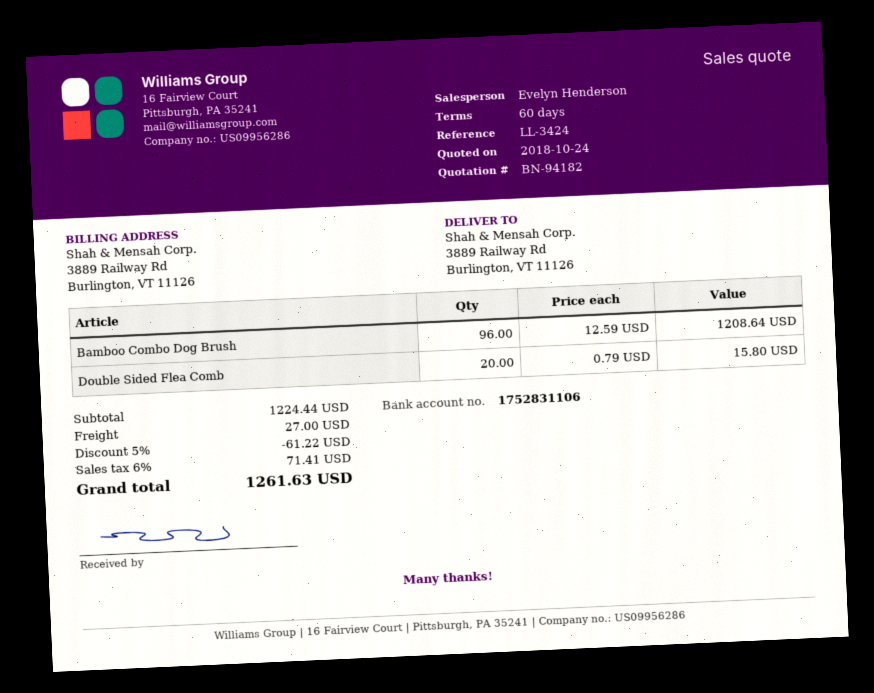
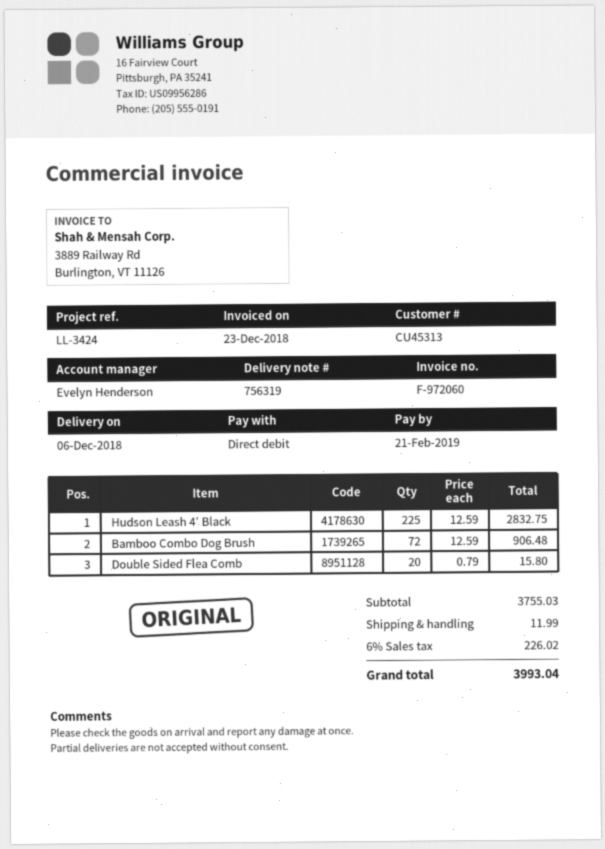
Bamboo Combo Dog Brush: 96 x 12.59 = 1208.64 -> 72 x 12.59 = 906.48
Hudson Leash 4′ Black: none -> 225 x 12.59 = 2832.75
subtotal: 1224.44 -> 3755.03
discount: 5% = 61.22 -> none
shipping: 27.00 -> 11.99
tax: 6% = 71.41 -> 6% = 226.02
total: 1261.63 -> 3993.04

